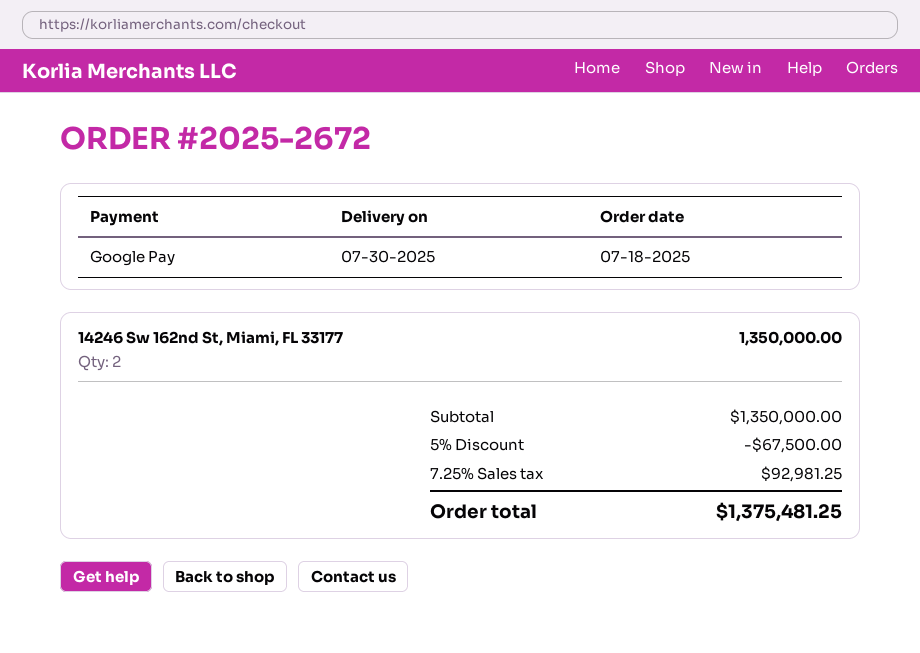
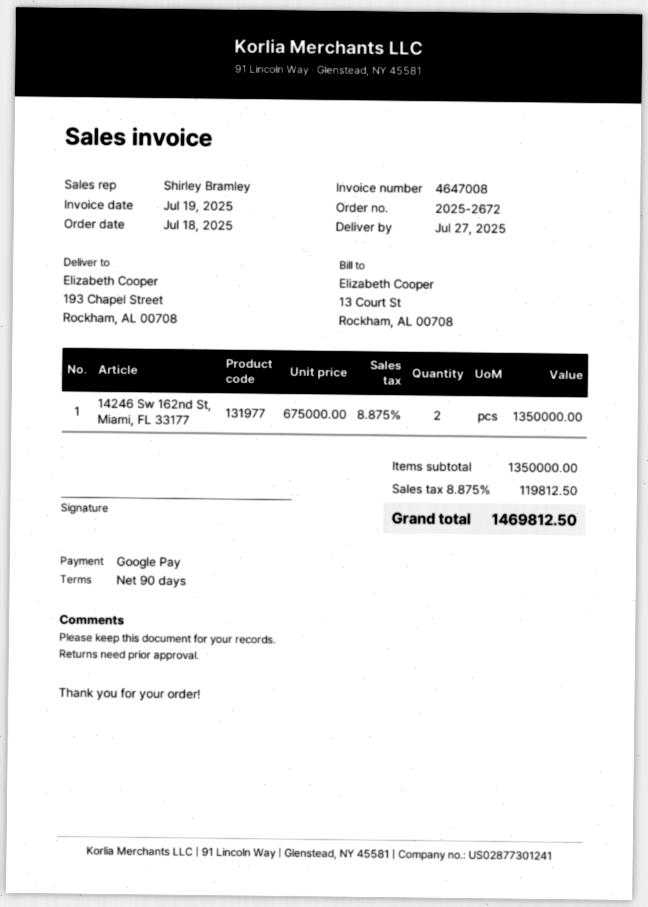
delivery date: 2025-07-30 -> 2025-07-27
discount: 5% = 67500.00 -> none
tax: 7.25% = 92981.25 -> 8.875% = 119812.50
total: 1375481.25 -> 1469812.50

